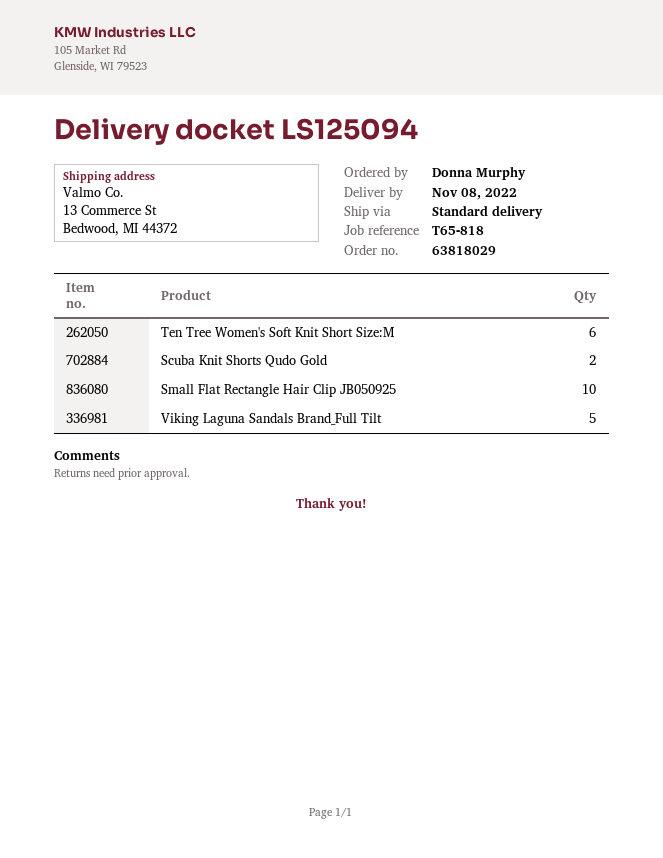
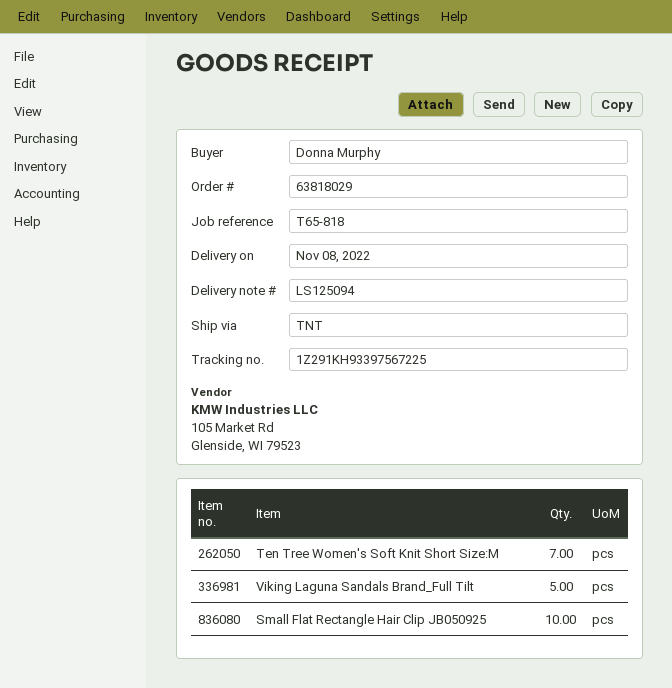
shipping method: standard -> TNT
Ten Tree Women's Soft Knit Short Size:M: 6 -> 7
Scuba Knit Shorts Qudo Gold: 2 -> none

